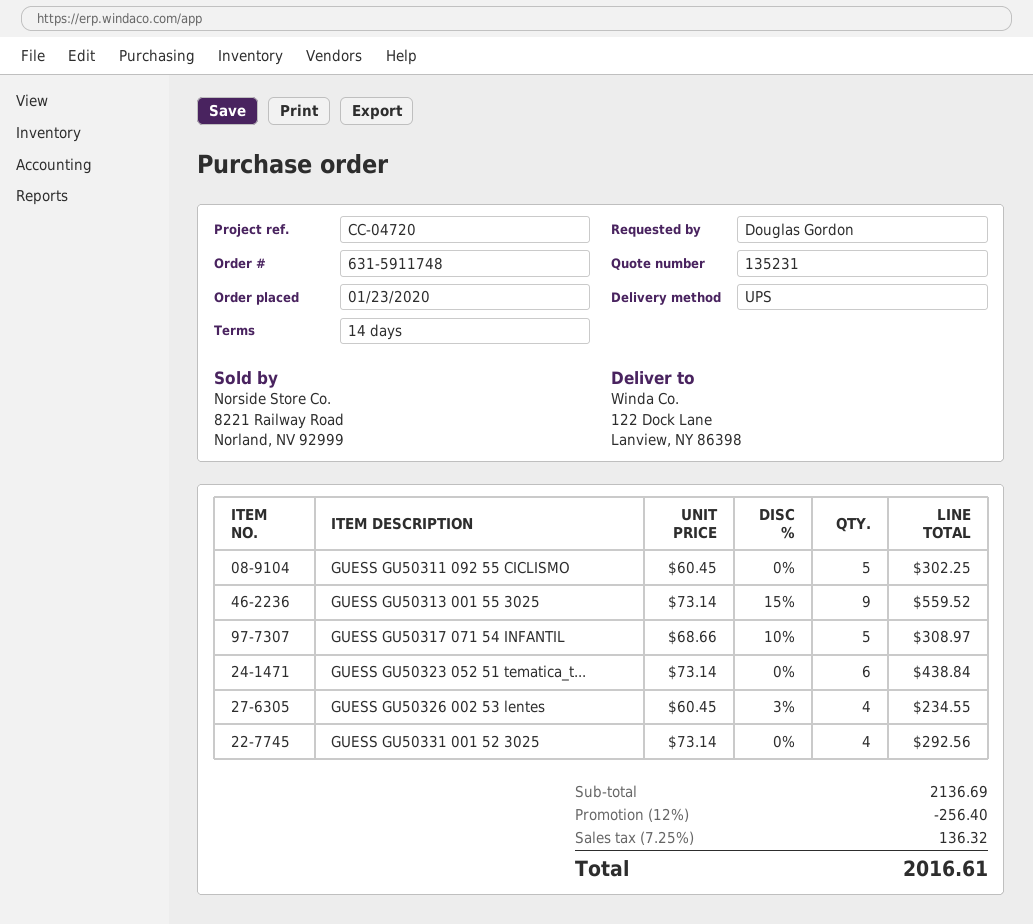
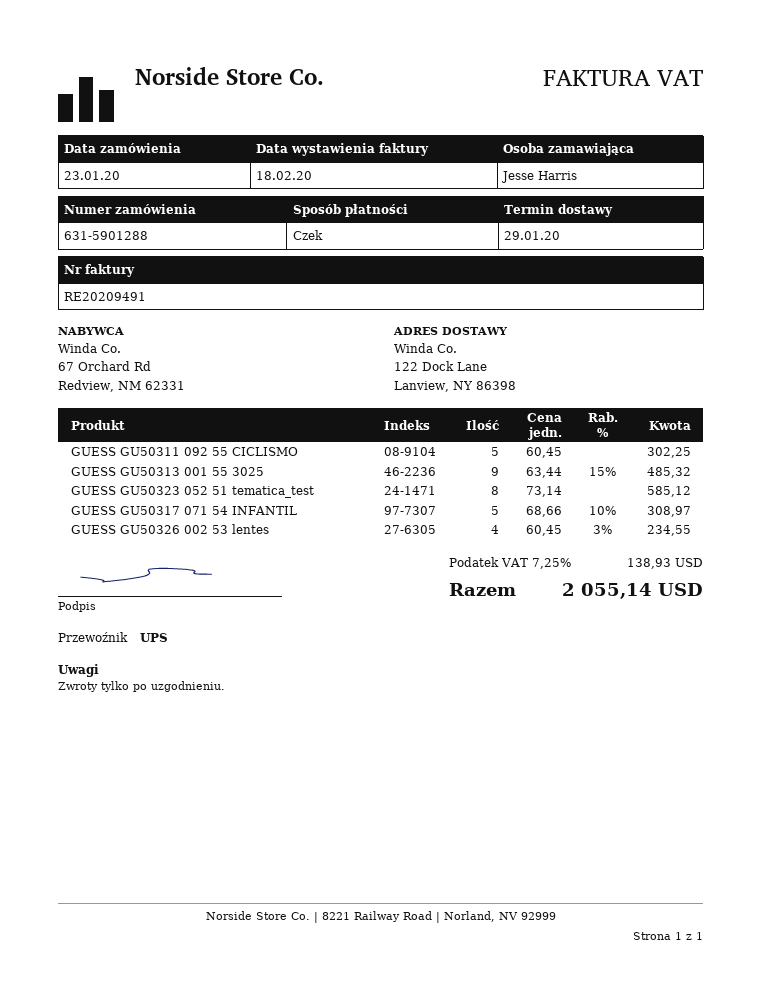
order number: 631-5911748 -> 631-5901288
ordered by: Douglas Gordon -> Jesse Harris
GUESS GU50313 001 55 3025: 9 x 73.14 - 15% = 559.52 -> 9 x 63.44 - 15% = 485.32
GUESS GU50323 052 51 tematica_t...: 6 x 73.14 = 438.84 -> 8 x 73.14 = 585.12
GUESS GU50331 001 52 3025: 4 x 73.14 = 292.56 -> none
discount: 12% = 256.40 -> none
tax: 7.25% = 136.32 -> 7.25% = 138.93
total: 2016.61 -> 2055.14

